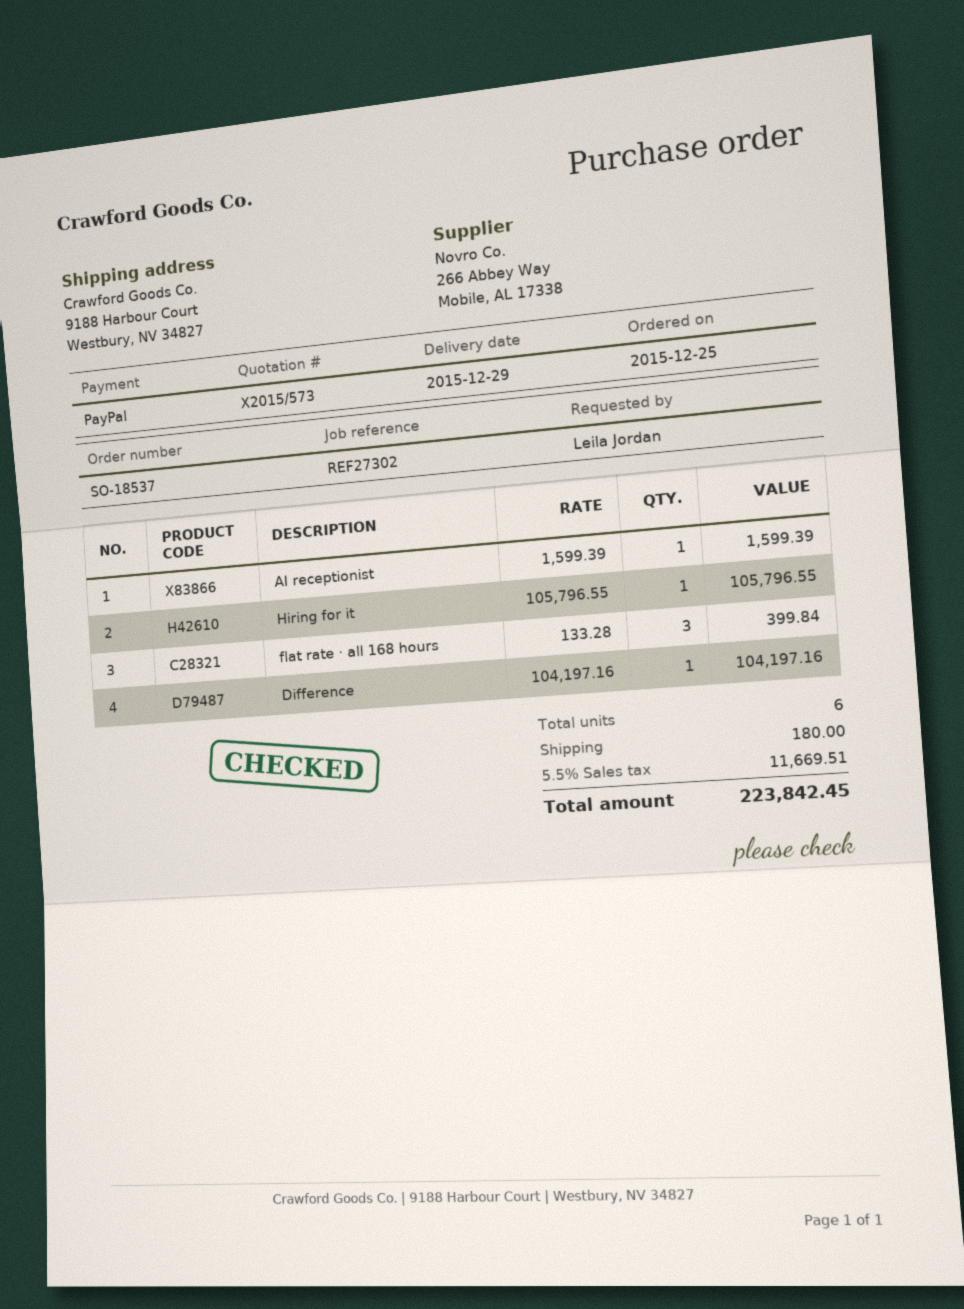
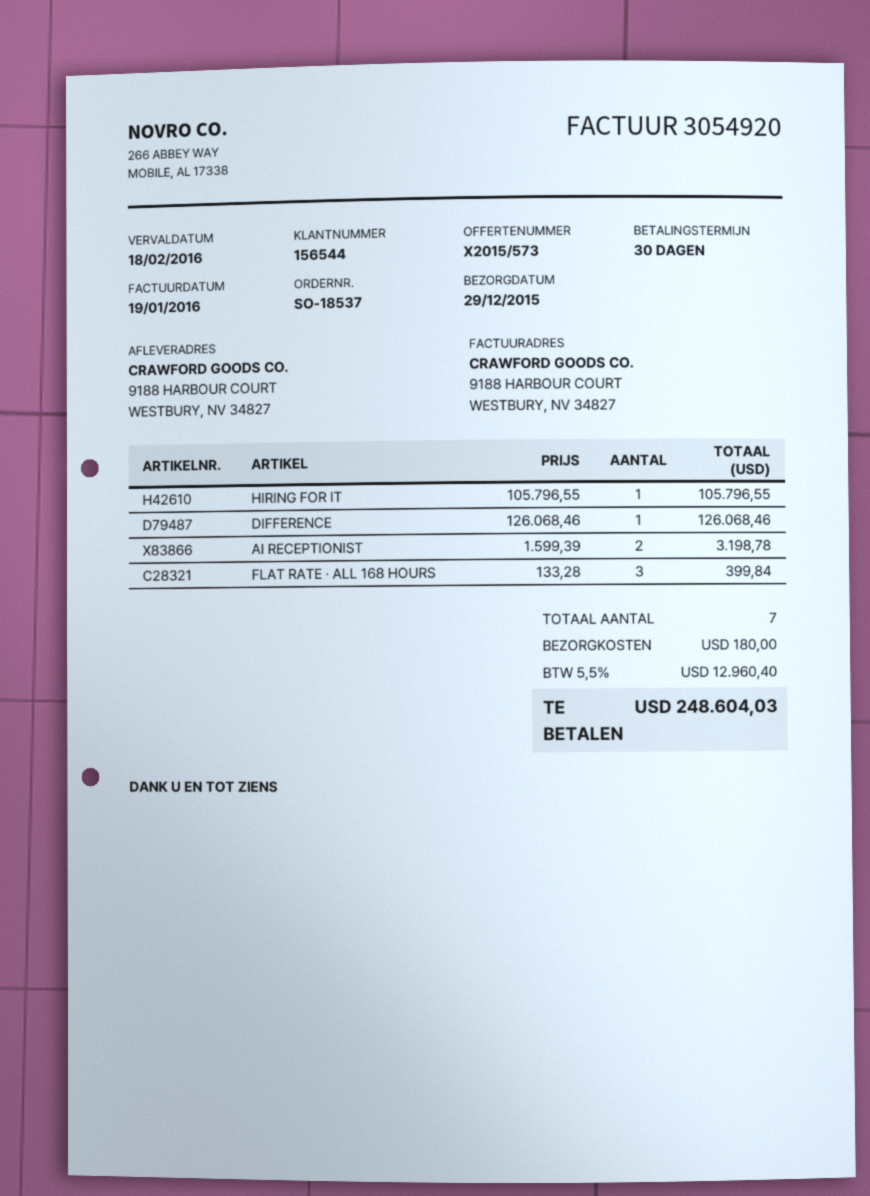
AI receptionist: 1 x 1599.39 = 1599.39 -> 2 x 1599.39 = 3198.78
Difference: 1 x 104197.16 = 104197.16 -> 1 x 126068.46 = 126068.46
total quantity: 6 -> 7
tax: 5.5% = 11669.51 -> 5.5% = 12960.40
total: 223842.45 -> 248604.03

